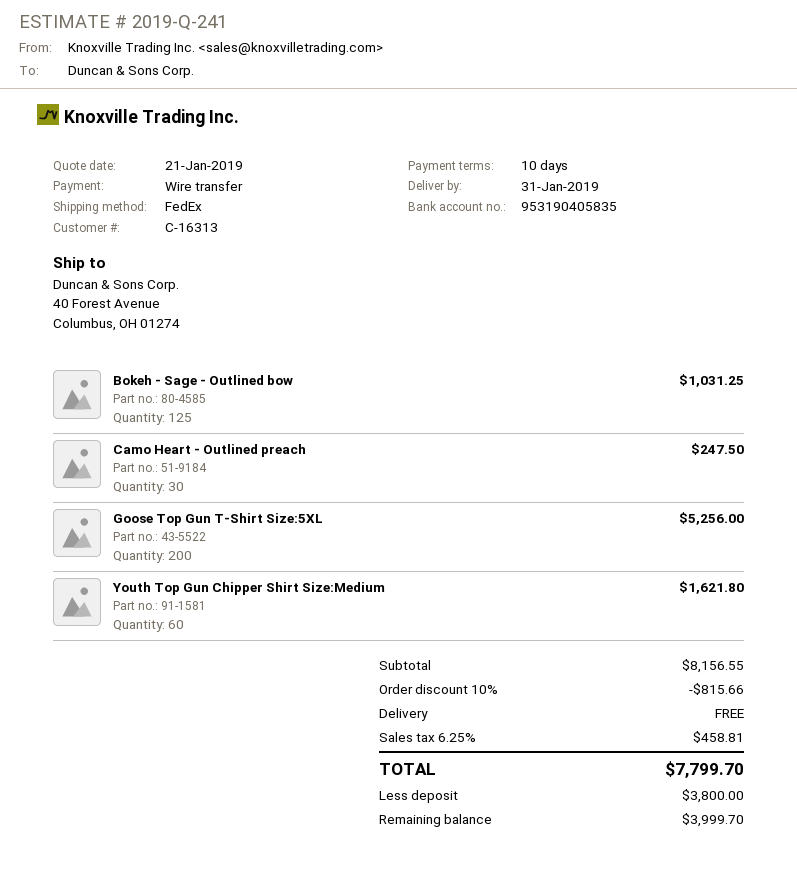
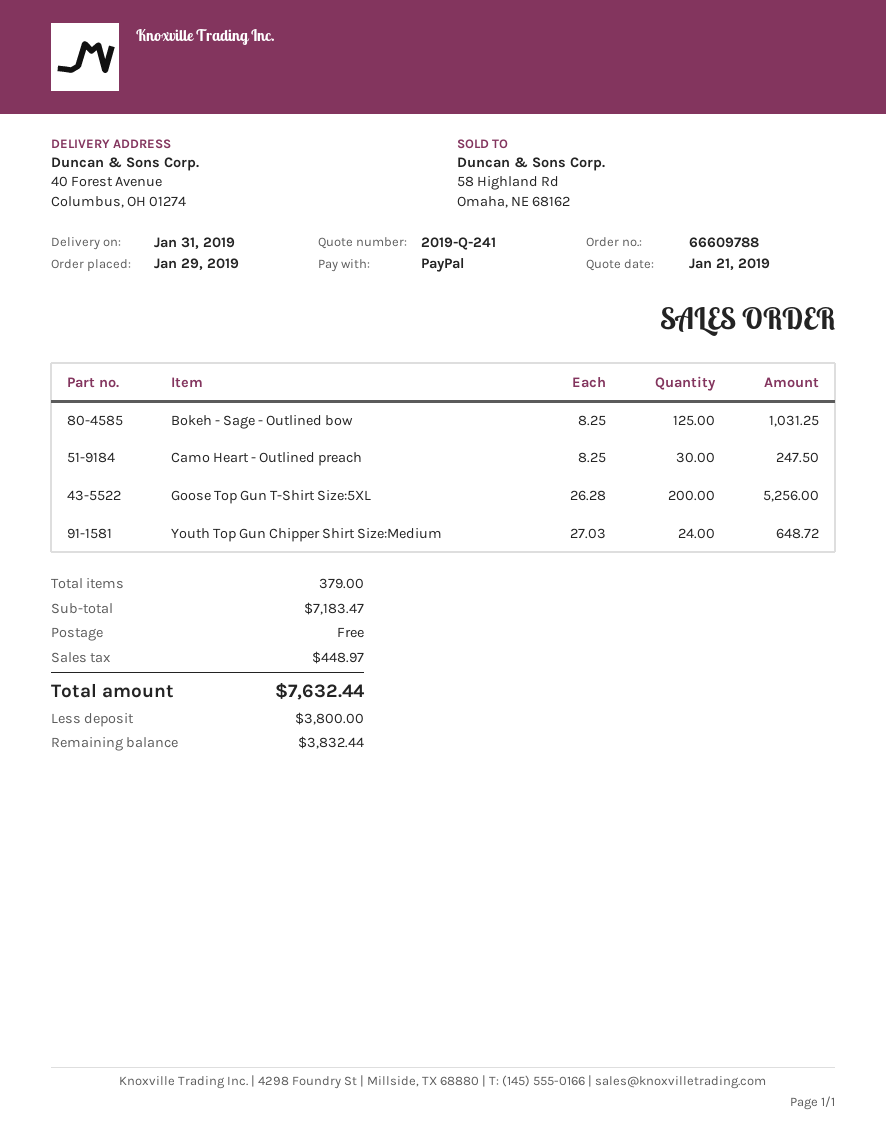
payment method: bank transfer -> PayPal
Youth Top Gun Chipper Shirt Size:Medium: 60 for 1621.80 -> 24 for 648.72
subtotal: 8156.55 -> 7183.47
discount: 10% = 815.66 -> none
tax: 458.81 -> 448.97
total: 7799.70 -> 7632.44
balance: 3999.70 -> 3832.44

